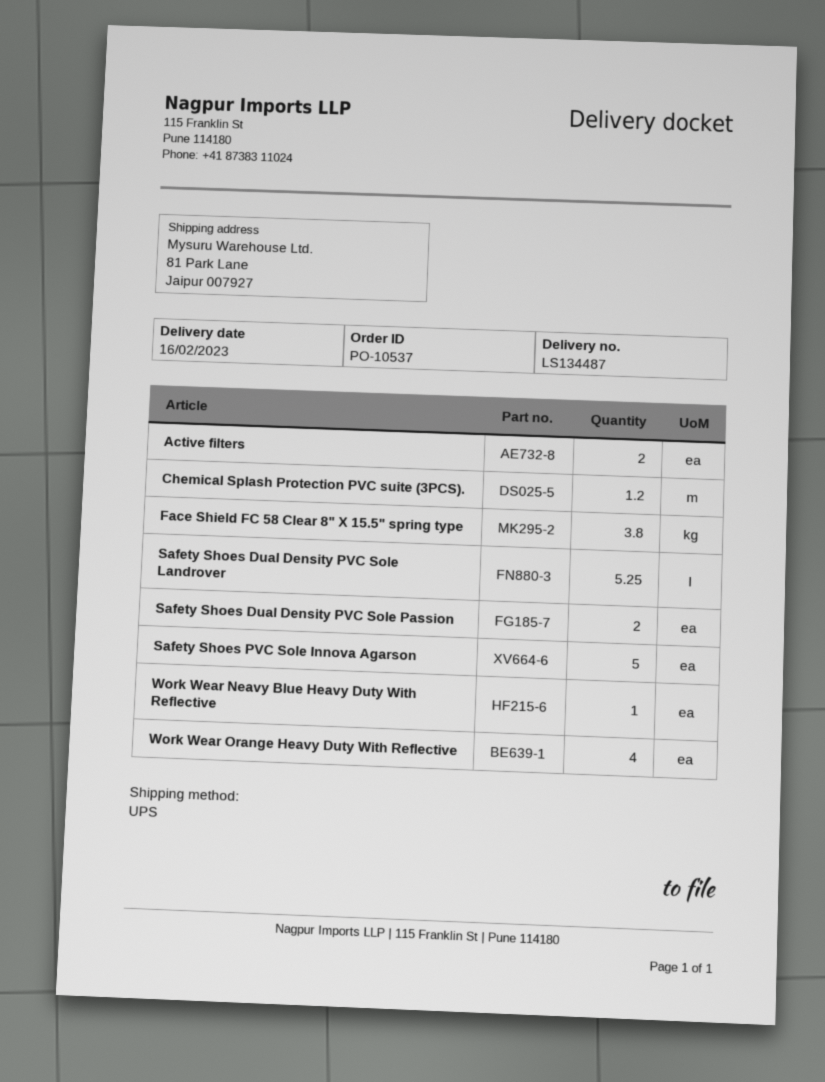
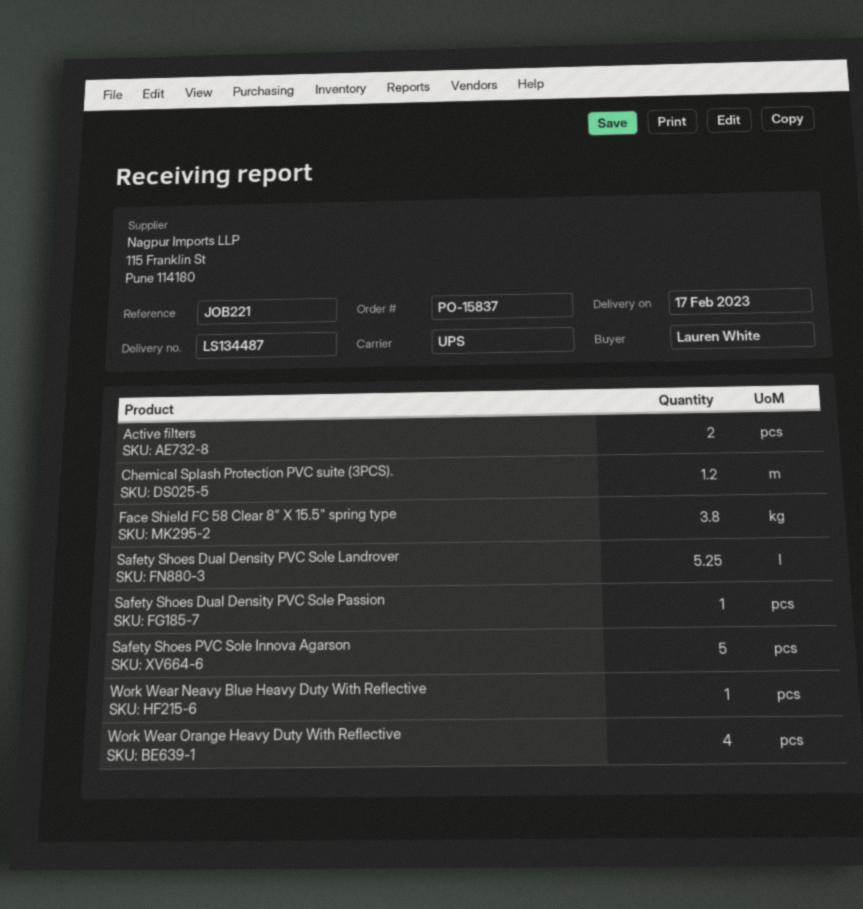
order number: PO-10537 -> PO-15837
delivery date: 2023-02-16 -> 2023-02-17
Safety Shoes Dual Density PVC Sole Passion: 2 -> 1

